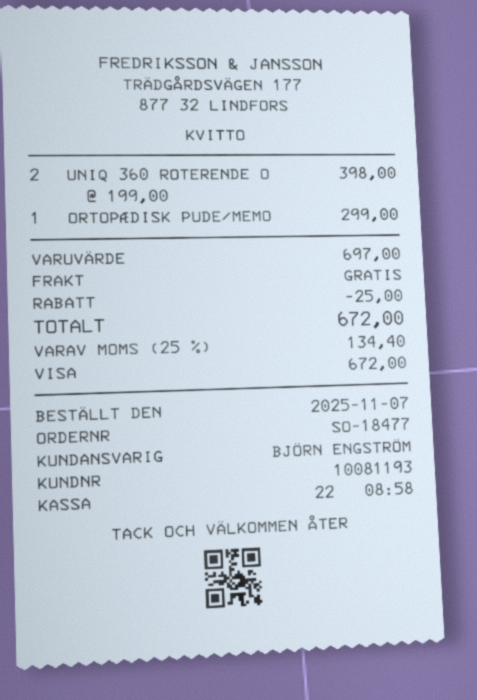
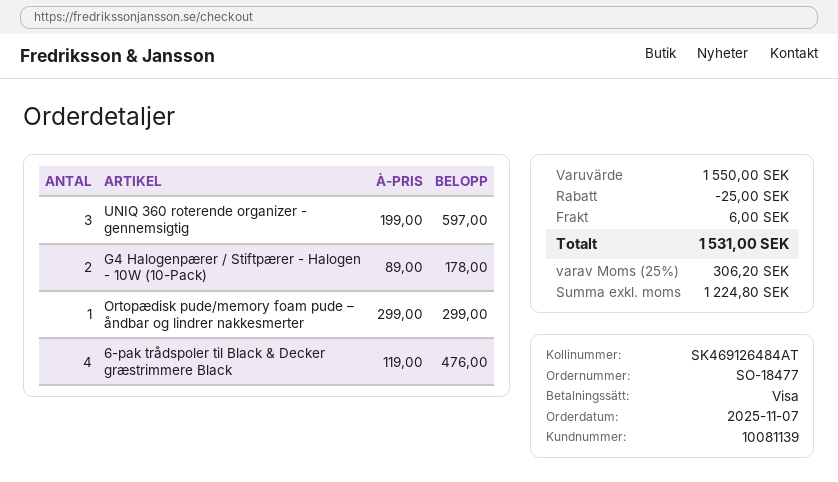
customer number: 10081193 -> 10081139
UNIQ 360 ROTERENDE O: 2 x 199.00 = 398.00 -> 3 x 199.00 = 597.00
G4 Halogenpærer / Stiftpærer - Halogen - 10W (10-Pack): none -> 2 x 89.00 = 178.00
6-pak trådspoler til Black & Decker græstrimmere Black: none -> 4 x 119.00 = 476.00
subtotal: 697.00 -> 1550.00
shipping: 0.00 -> 6.00
tax: 25% = 134.40 -> 25% = 306.20
total: 672.00 -> 1531.00

